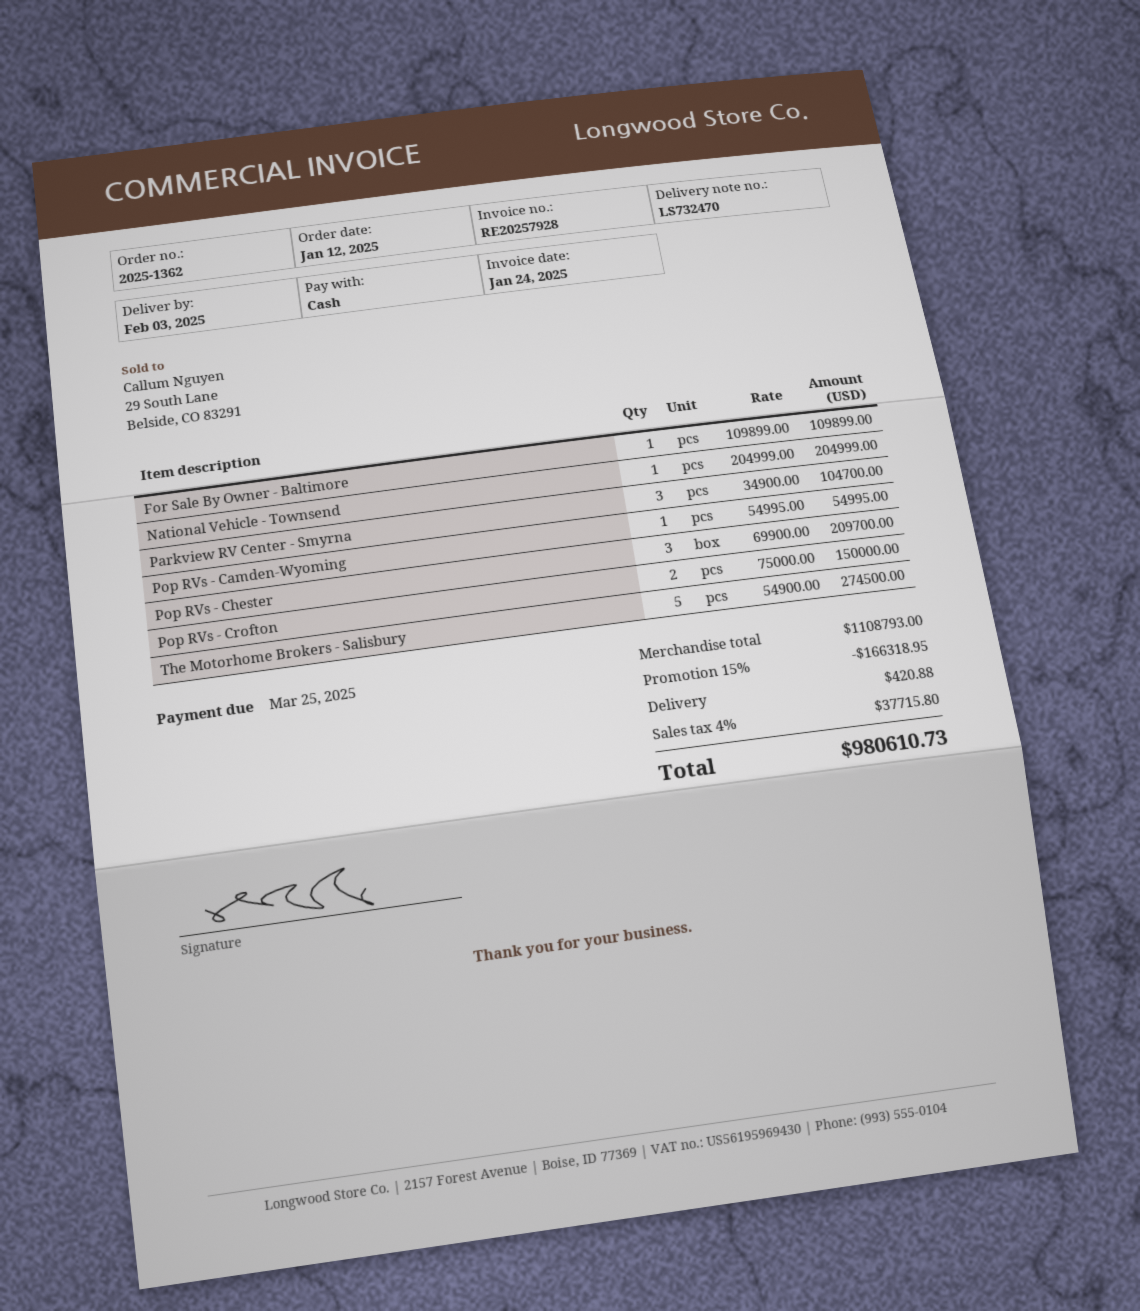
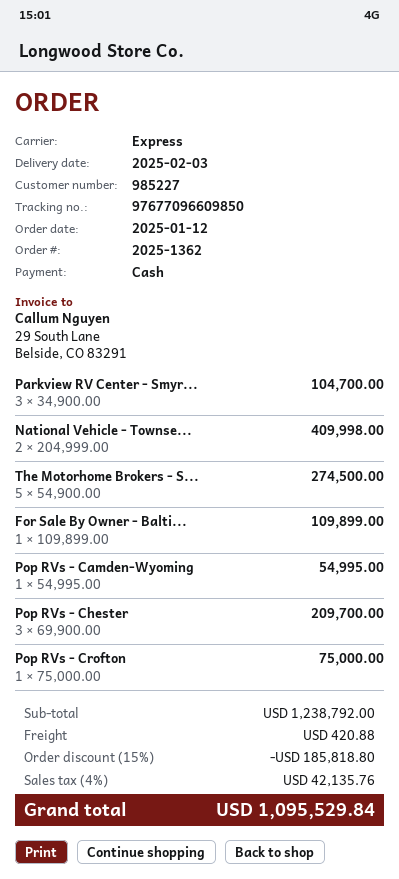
National Vehicle - Townsend: 1 x 204999.00 = 204999.00 -> 2 x 204999.00 = 409998.00
Pop RVs - Crofton: 2 x 75000.00 = 150000.00 -> 1 x 75000.00 = 75000.00
subtotal: 1108793.00 -> 1238792.00
discount: 15% = 166318.95 -> 15% = 185818.80
tax: 4% = 37715.80 -> 4% = 42135.76
total: 980610.73 -> 1095529.84

